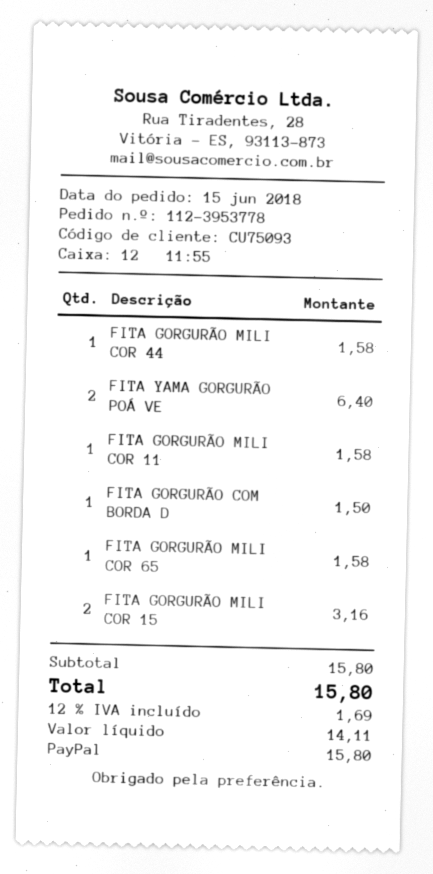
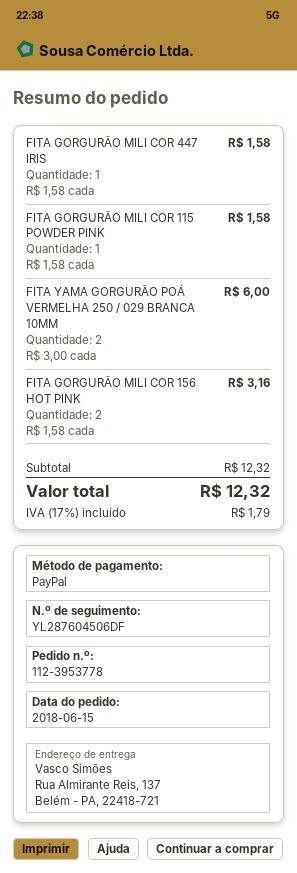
FITA YAMA GORGURÃO POÁ VE: 2 for 6.40 -> 2 for 6.00
FITA GORGURÃO COM BORDA D: 1 for 1.50 -> none
FITA GORGURÃO MILI COR 65: 1 for 1.58 -> none
subtotal: 15.80 -> 12.32
tax: 12% = 1.69 -> 17% = 1.79
total: 15.80 -> 12.32

